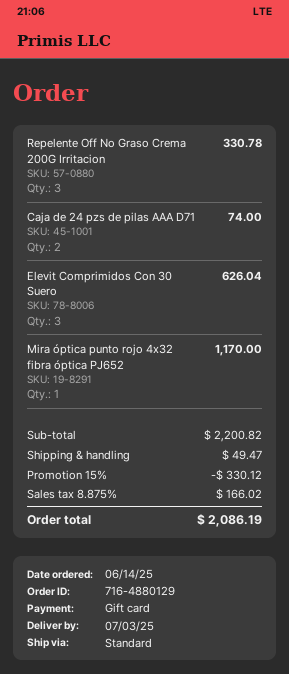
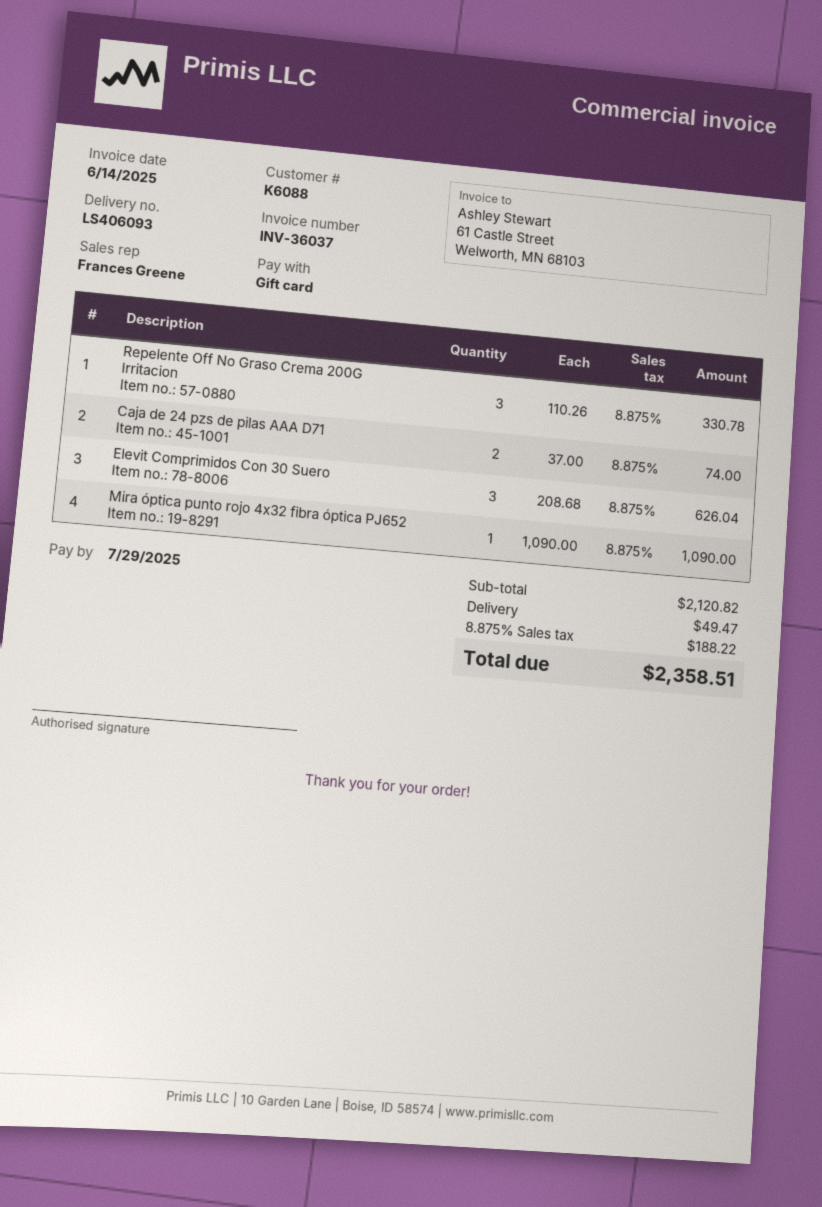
Mira óptica punto rojo 4x32 fibra óptica PJ652: 1 for 1170.00 -> 1 for 1090.00
subtotal: 2200.82 -> 2120.82
discount: 15% = 330.12 -> none
tax: 8.875% = 166.02 -> 8.875% = 188.22
total: 2086.19 -> 2358.51

